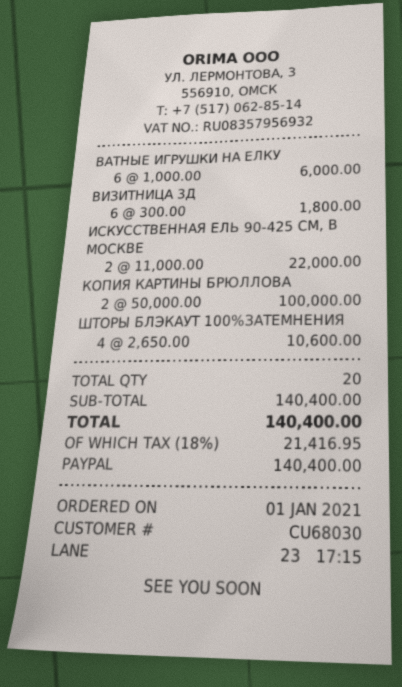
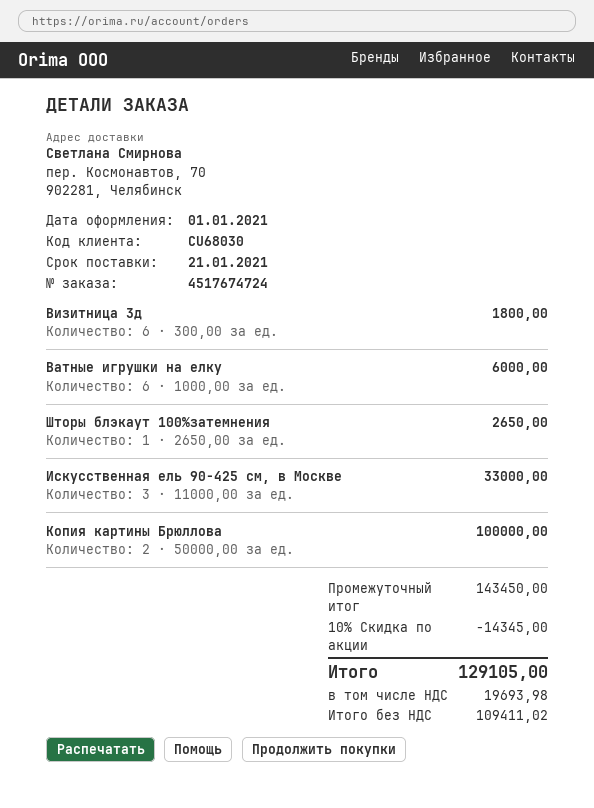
ИСКУССТВЕННАЯ ЕЛЬ 90-425 СМ, В МОСКВЕ: 2 x 11000.00 = 22000.00 -> 3 x 11000.00 = 33000.00
ШТОРЫ БЛЭКАУТ 100%ЗАТЕМНЕНИЯ: 4 x 2650.00 = 10600.00 -> 1 x 2650.00 = 2650.00
subtotal: 140400.00 -> 143450.00
discount: none -> 10% = 14345.00
tax: 21416.95 -> 19693.98
total: 140400.00 -> 129105.00

